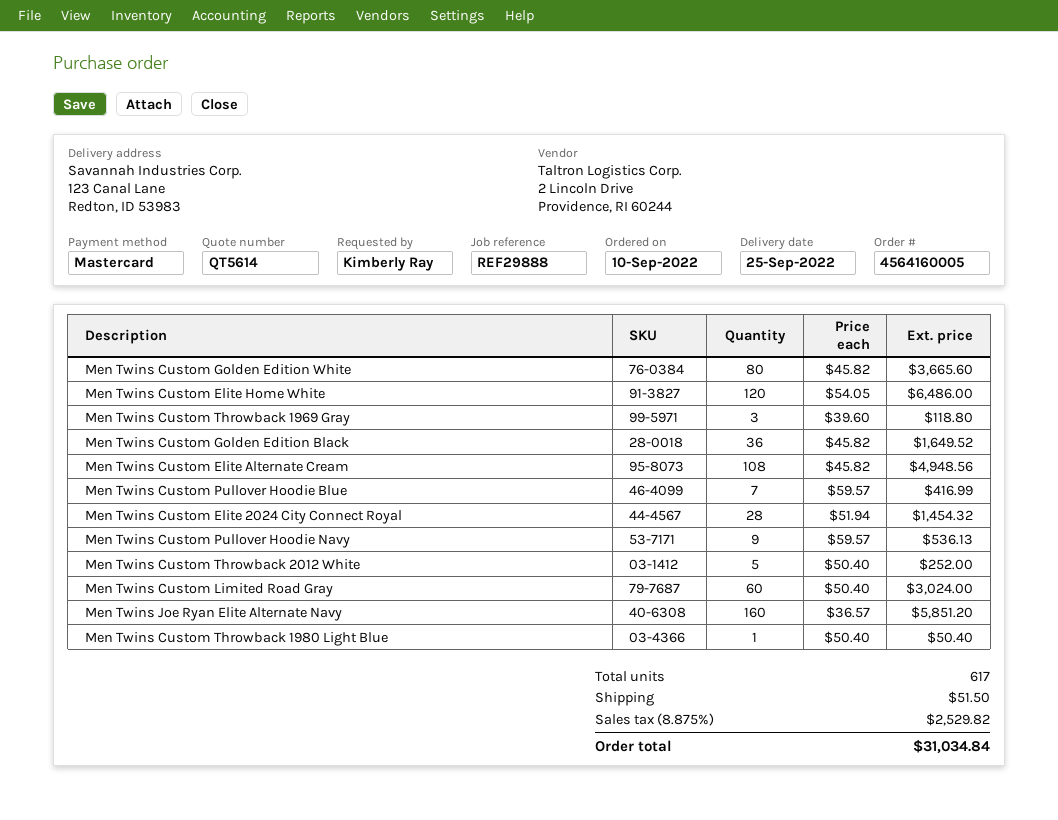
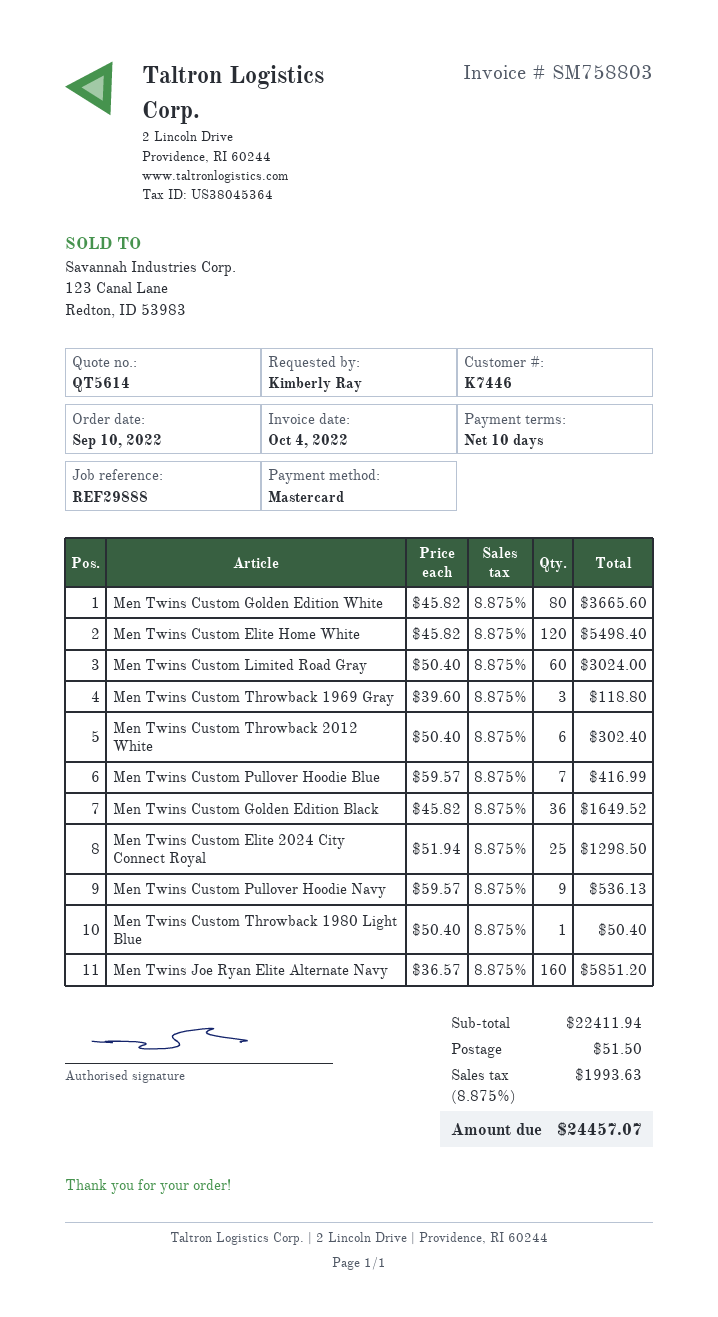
Men Twins Custom Elite Home White: 120 x 54.05 = 6486.00 -> 120 x 45.82 = 5498.40
Men Twins Custom Elite Alternate Cream: 108 x 45.82 = 4948.56 -> none
Men Twins Custom Elite 2024 City Connect Royal: 28 x 51.94 = 1454.32 -> 25 x 51.94 = 1298.50
Men Twins Custom Throwback 2012 White: 5 x 50.40 = 252.00 -> 6 x 50.40 = 302.40
tax: 8.875% = 2529.82 -> 8.875% = 1993.63
total: 31034.84 -> 24457.07

